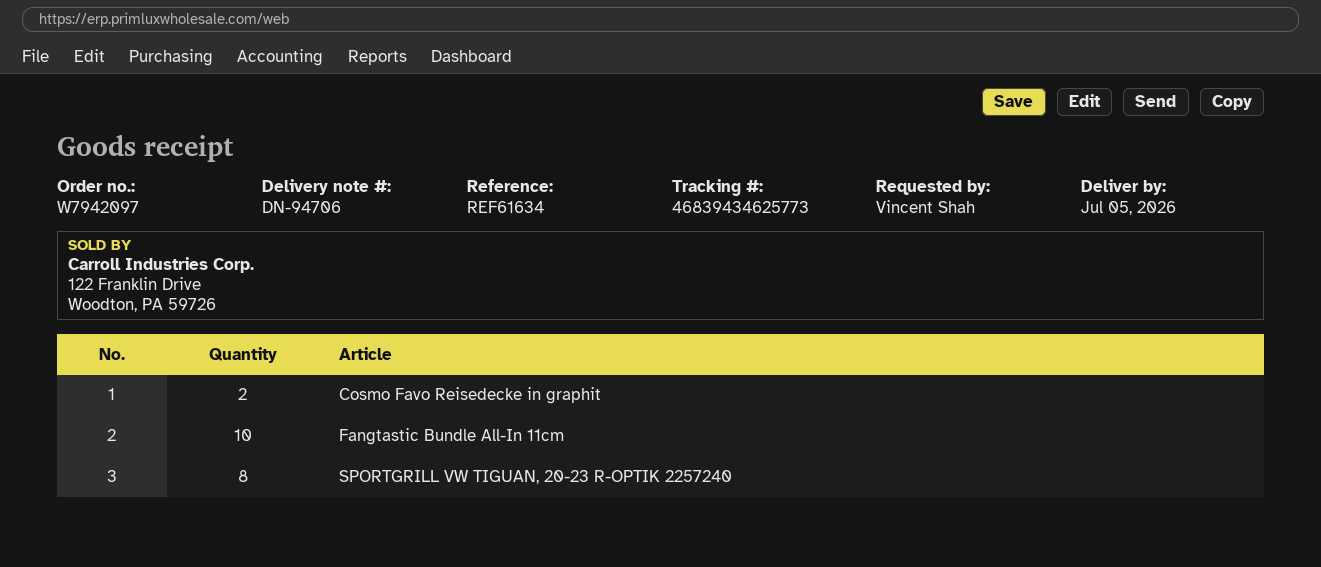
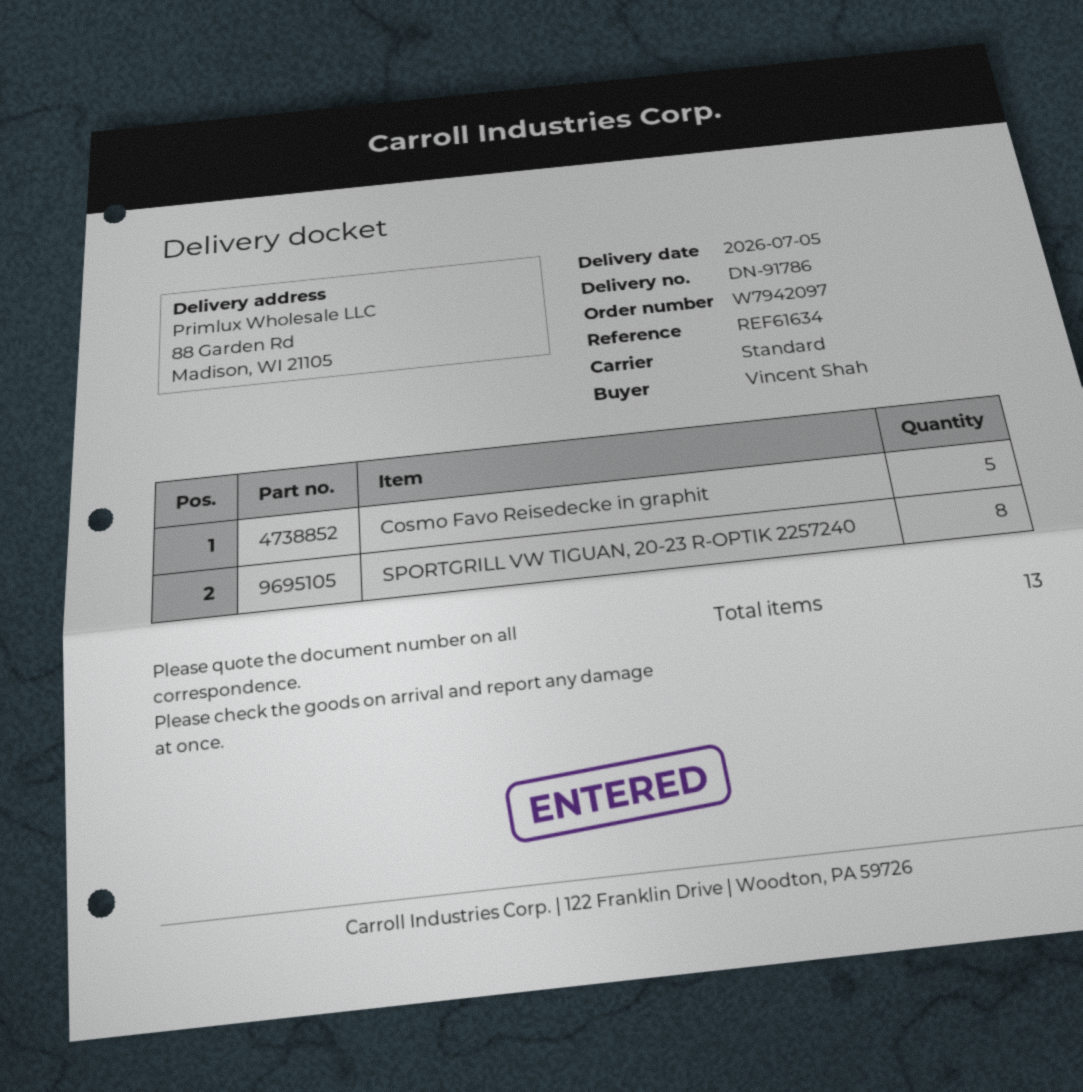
delivery note number: DN-94706 -> DN-91786
Cosmo Favo Reisedecke in graphit: 2 -> 5
Fangtastic Bundle All-In 11cm: 10 -> none

